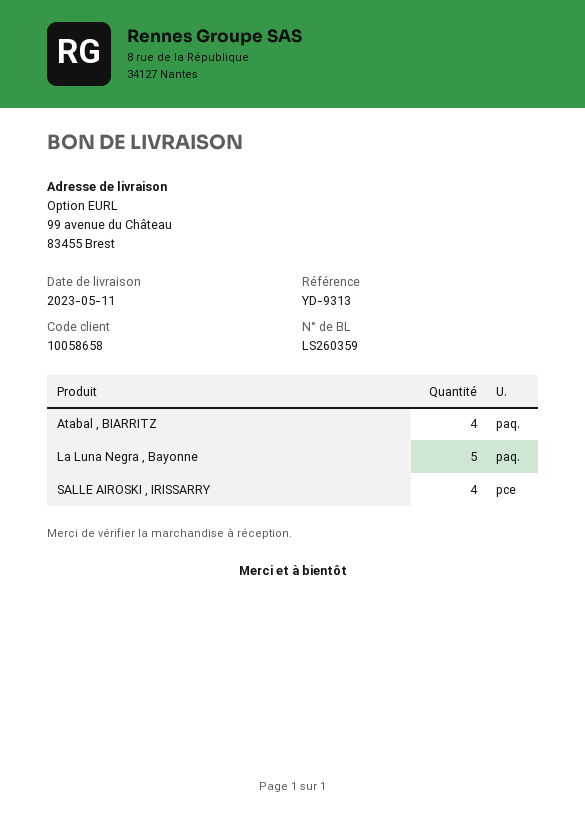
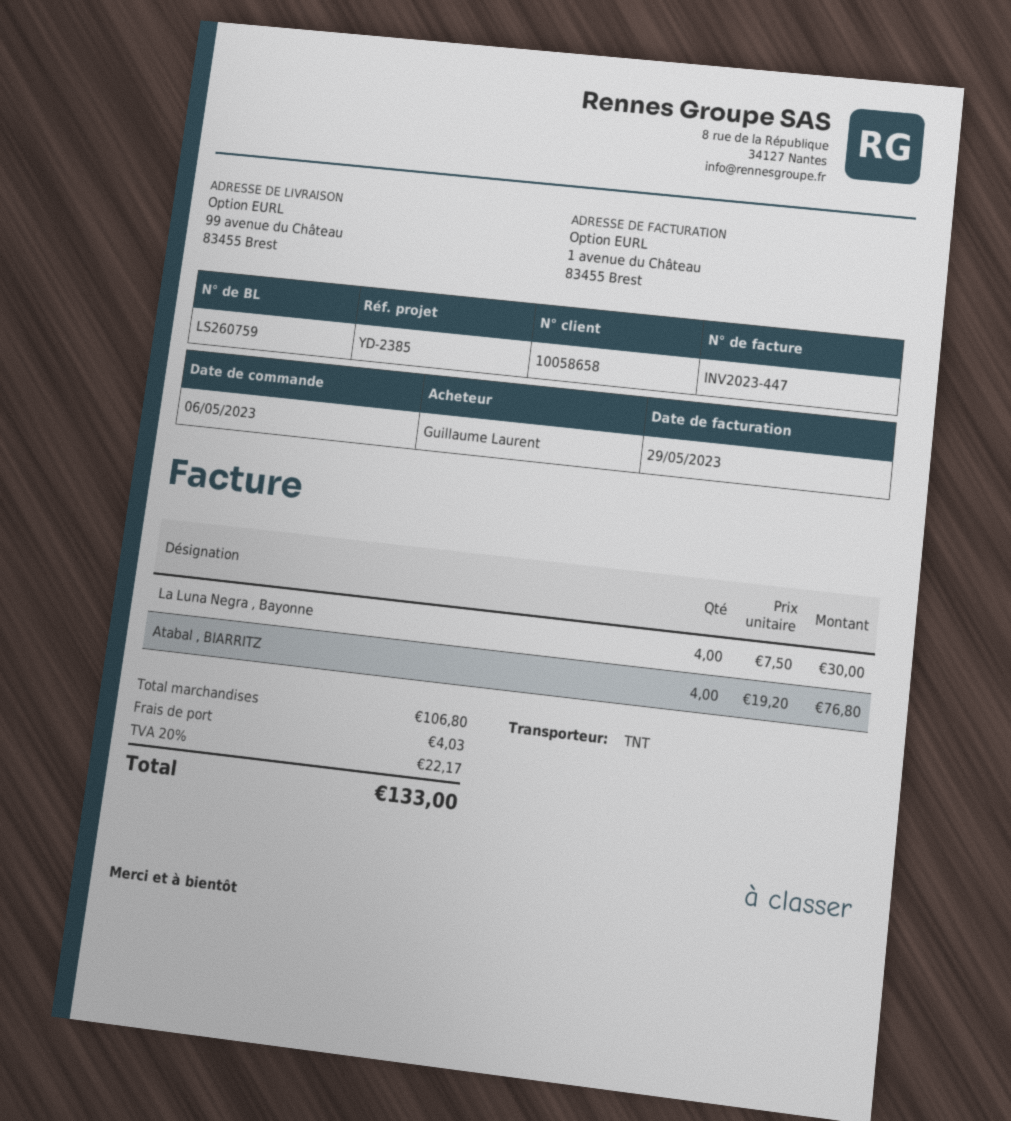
delivery note number: LS260359 -> LS260759
reference: YD-9313 -> YD-2385
La Luna Negra , Bayonne: 5 -> 4
SALLE AIROSKI , IRISSARRY: 4 -> none

